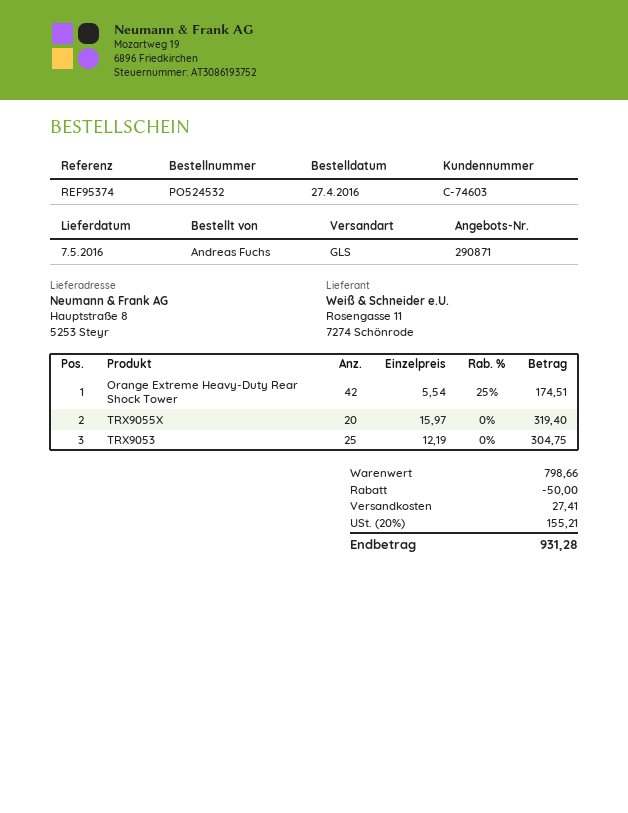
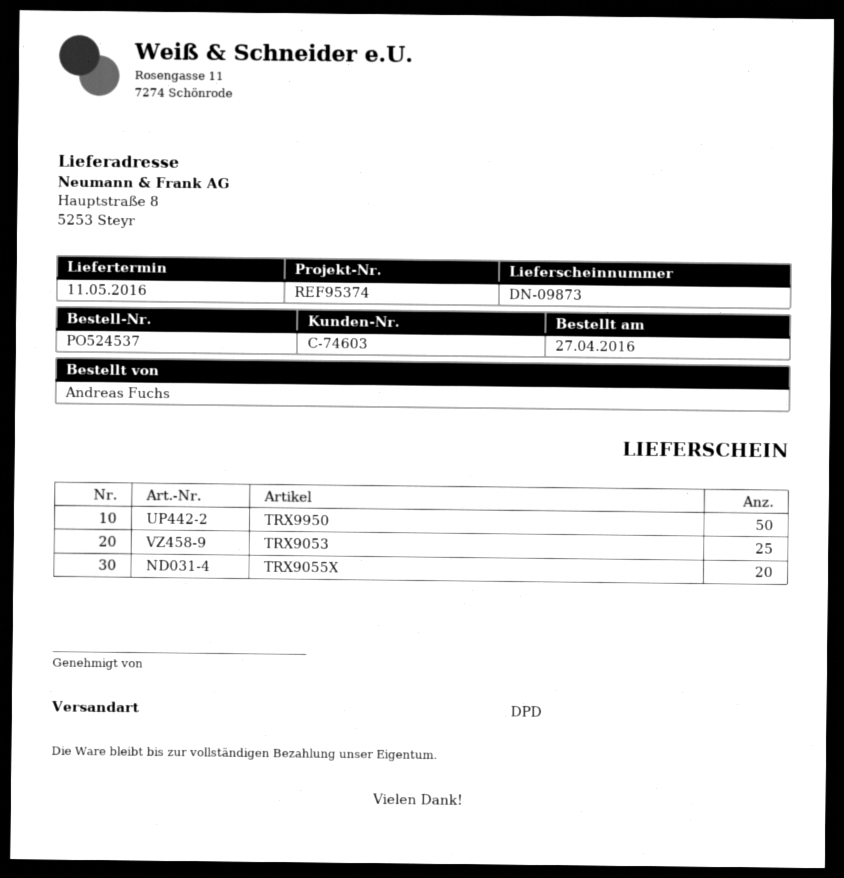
order number: PO524532 -> PO524537
delivery date: 2016-05-07 -> 2016-05-11
shipping method: GLS -> DPD
Orange Extreme Heavy-Duty Rear Shock Tower: 42 -> none
TRX9950: none -> 50

